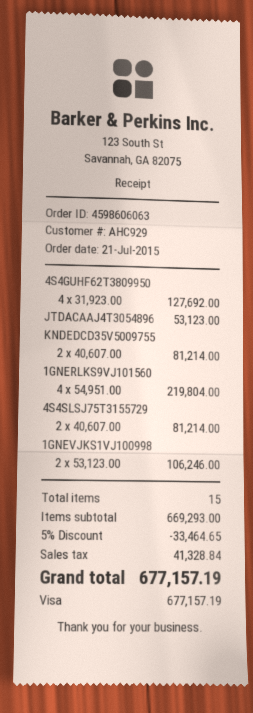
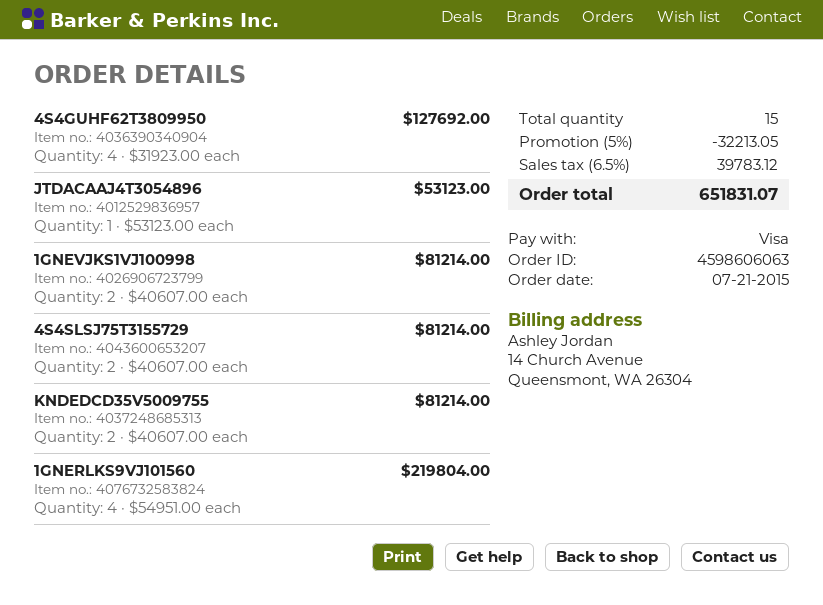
1GNEVJKS1VJ100998: 2 x 53123.00 = 106246.00 -> 2 x 40607.00 = 81214.00
discount: 5% = 33464.65 -> 5% = 32213.05
tax: 41328.84 -> 39783.12
total: 677157.19 -> 651831.07

